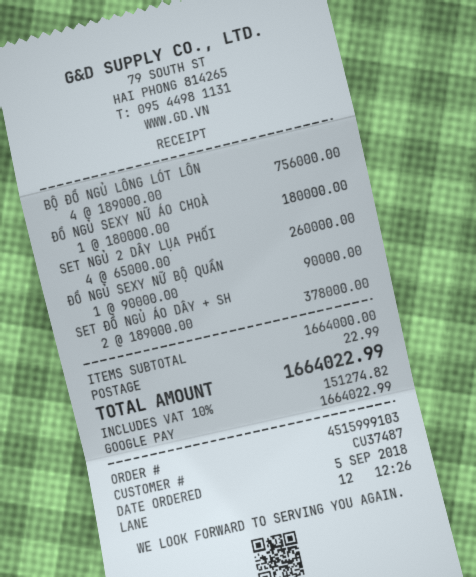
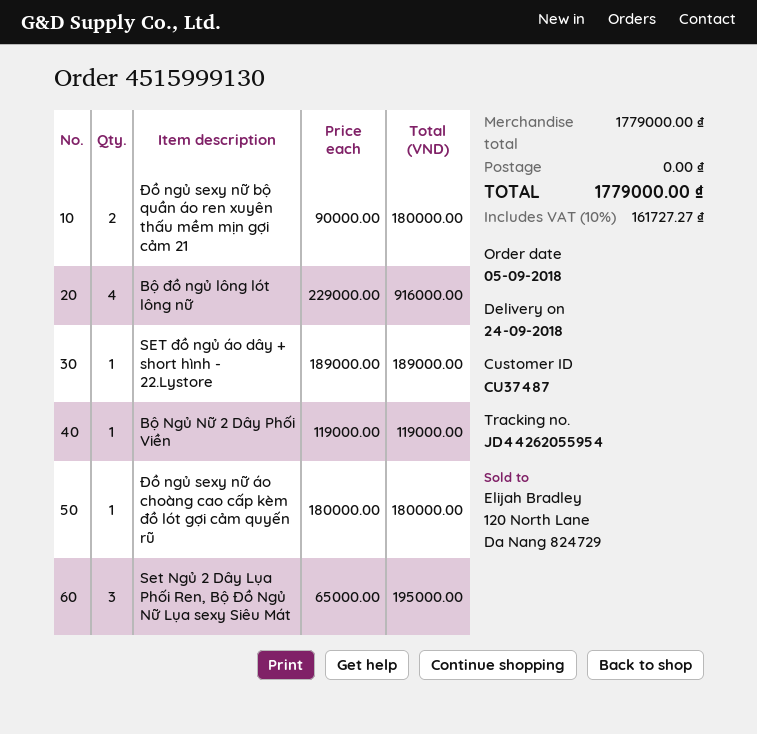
order number: 4515999103 -> 4515999130
BỘ ĐỒ NGỦ LÔNG LÓT LÔN: 4 x 189000.00 = 756000.00 -> 4 x 229000.00 = 916000.00
SET NGỦ 2 DÂY LỤA PHỐI: 4 x 65000.00 = 260000.00 -> 3 x 65000.00 = 195000.00
ĐỒ NGỦ SEXY NỮ BỘ QUẦN: 1 x 90000.00 = 90000.00 -> 2 x 90000.00 = 180000.00
SET ĐỒ NGỦ ÁO DÂY + SH: 2 x 189000.00 = 378000.00 -> 1 x 189000.00 = 189000.00
Bộ Ngủ Nữ 2 Dây Phối Viền: none -> 1 x 119000.00 = 119000.00
subtotal: 1664000.00 -> 1779000.00
shipping: 22.99 -> 0.00
tax: 10% = 151274.82 -> 10% = 161727.27
total: 1664022.99 -> 1779000.00

